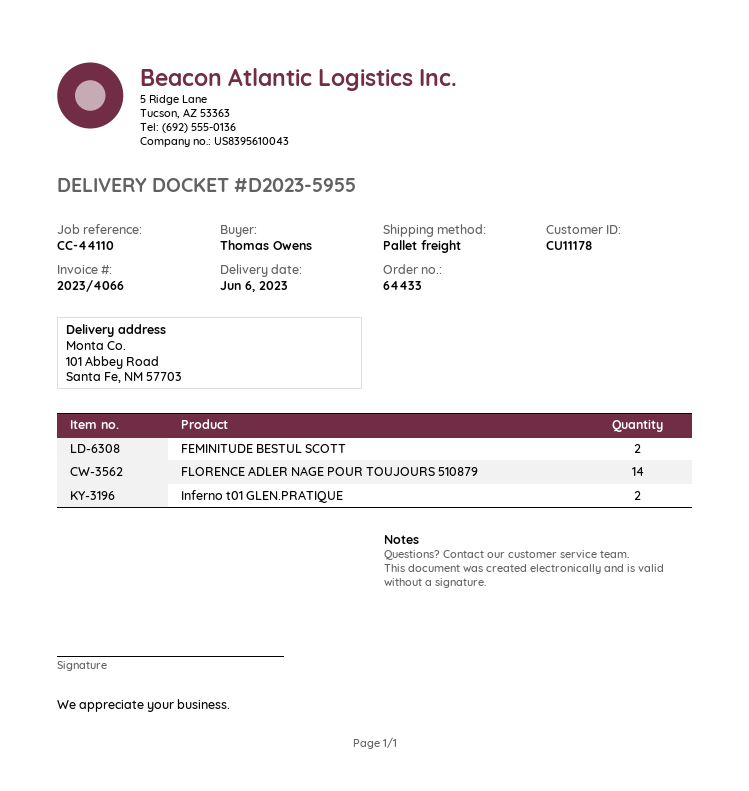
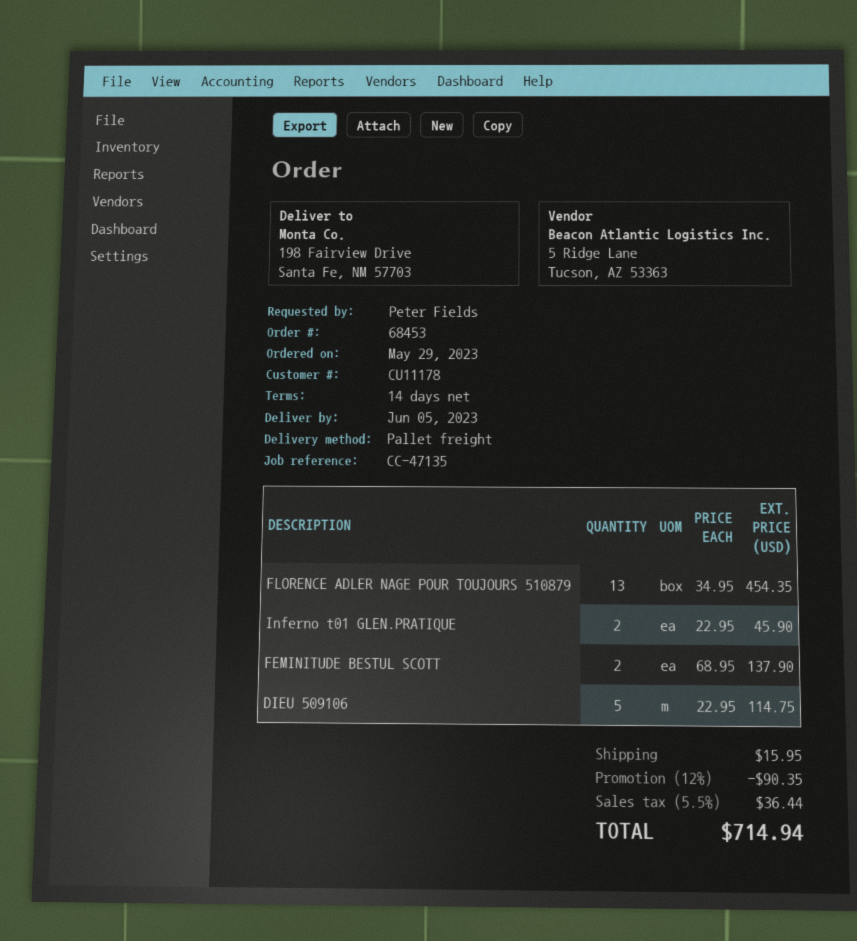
order number: 64433 -> 68453
delivery date: 2023-06-06 -> 2023-06-05
reference: CC-44110 -> CC-47135
ordered by: Thomas Owens -> Peter Fields
ship to: 101 Abbey Road, Santa Fe, NM 57703 -> 198 Fairview Drive, Santa Fe, NM 57703
FLORENCE ADLER NAGE POUR TOUJOURS 510879: 14 -> 13
DIEU 509106: none -> 5

